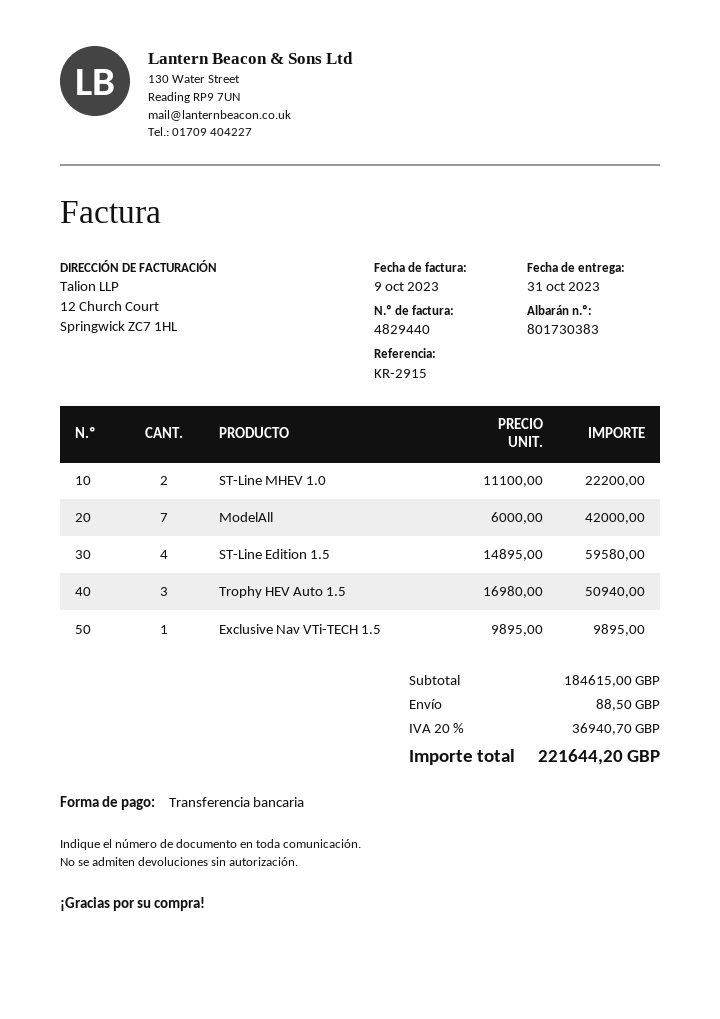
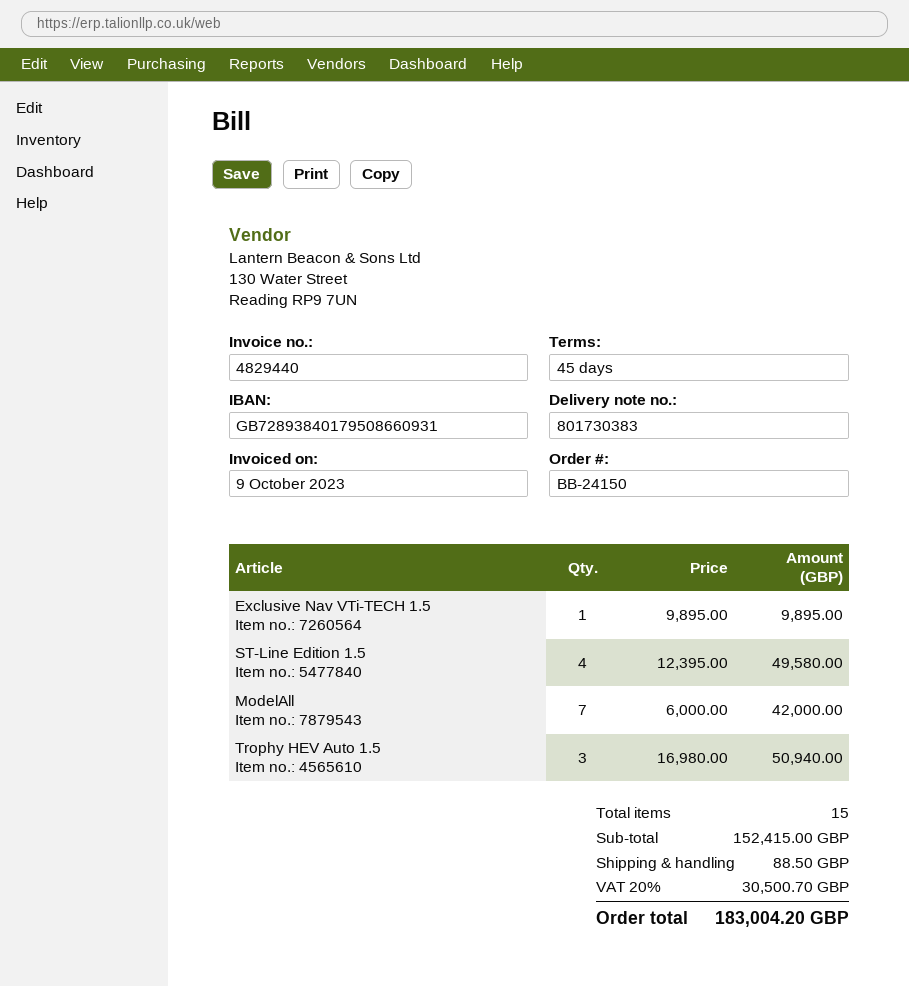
ST-Line MHEV 1.0: 2 x 11100.00 = 22200.00 -> none
ST-Line Edition 1.5: 4 x 14895.00 = 59580.00 -> 4 x 12395.00 = 49580.00
subtotal: 184615.00 -> 152415.00
tax: 20% = 36940.70 -> 20% = 30500.70
total: 221644.20 -> 183004.20

